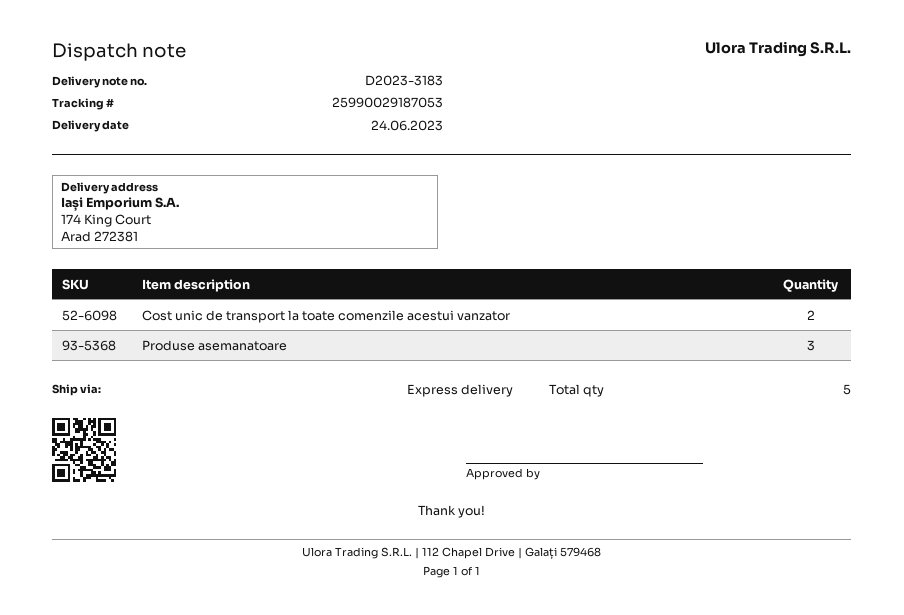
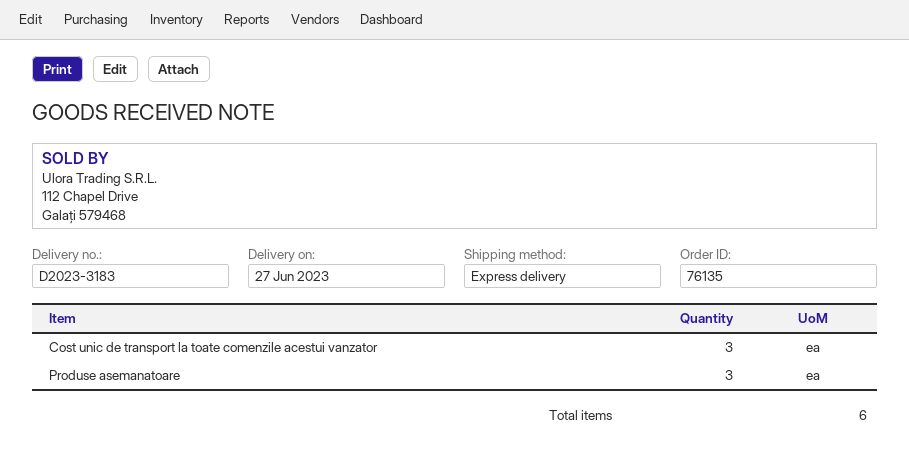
delivery date: 2023-06-24 -> 2023-06-27
Cost unic de transport la toate comenzile acestui vanzator: 2 -> 3
total quantity: 5 -> 6

